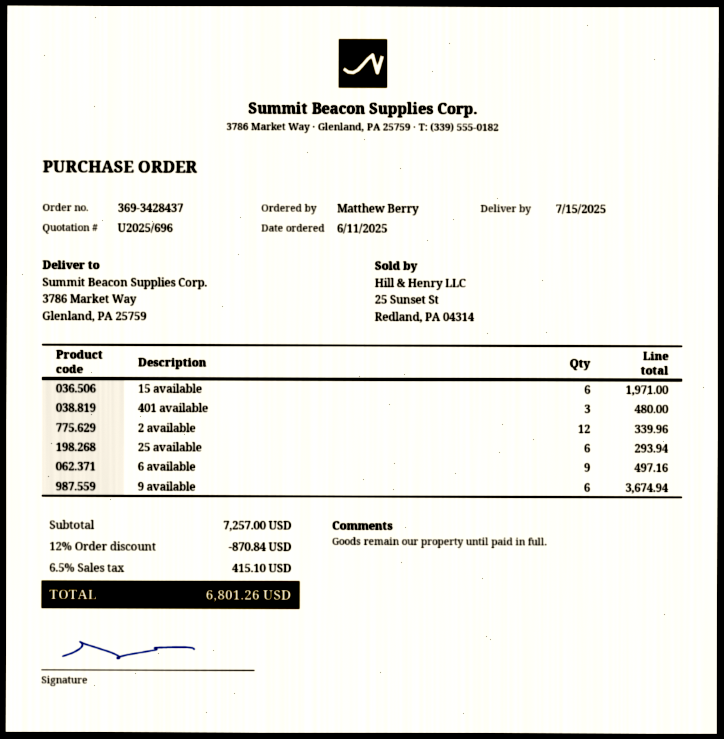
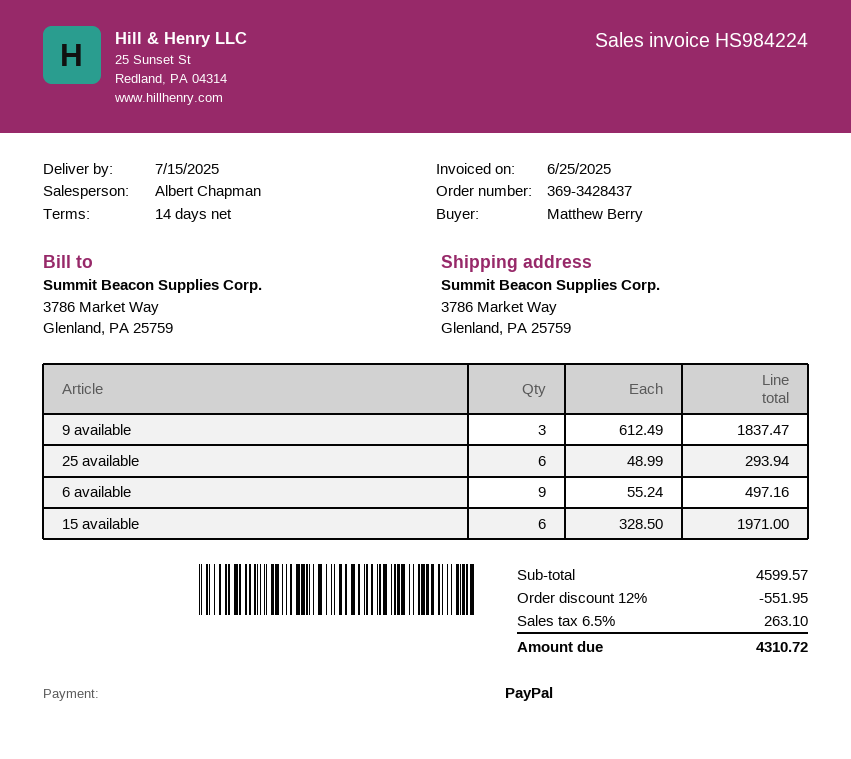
401 available: 3 for 480.00 -> none
2 available: 12 for 339.96 -> none
9 available: 6 for 3674.94 -> 3 for 1837.47
subtotal: 7257.00 -> 4599.57
discount: 12% = 870.84 -> 12% = 551.95
tax: 6.5% = 415.10 -> 6.5% = 263.10
total: 6801.26 -> 4310.72

